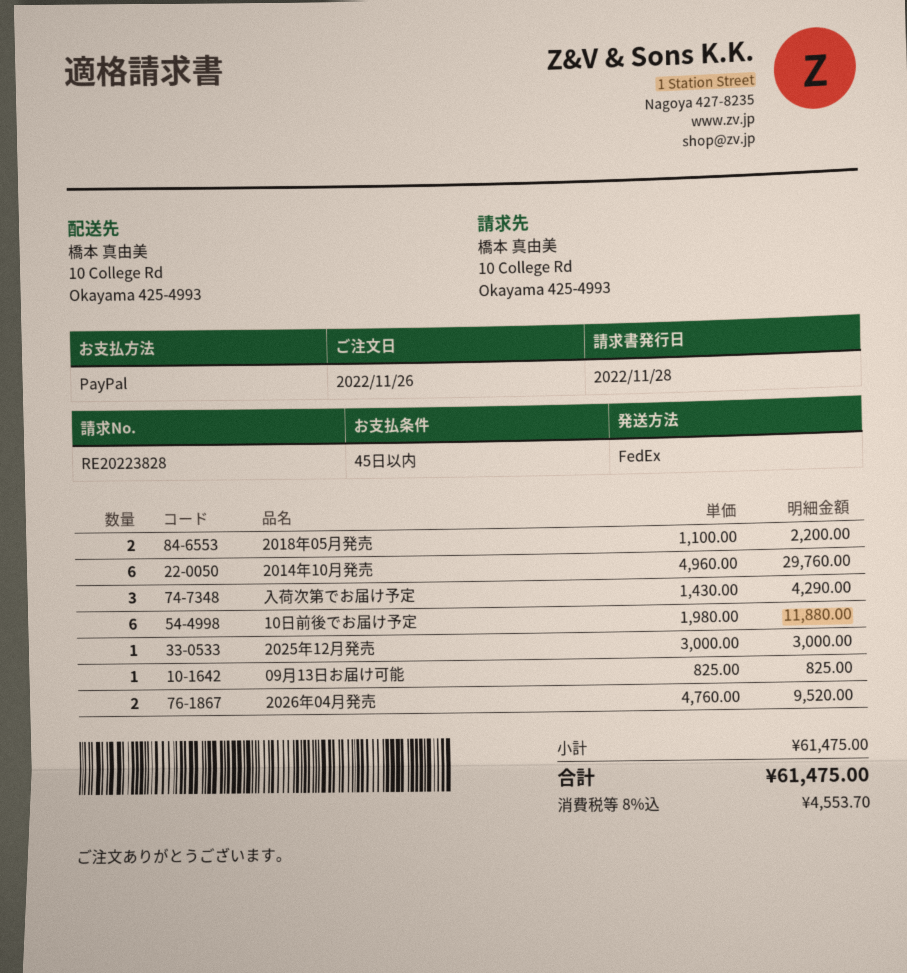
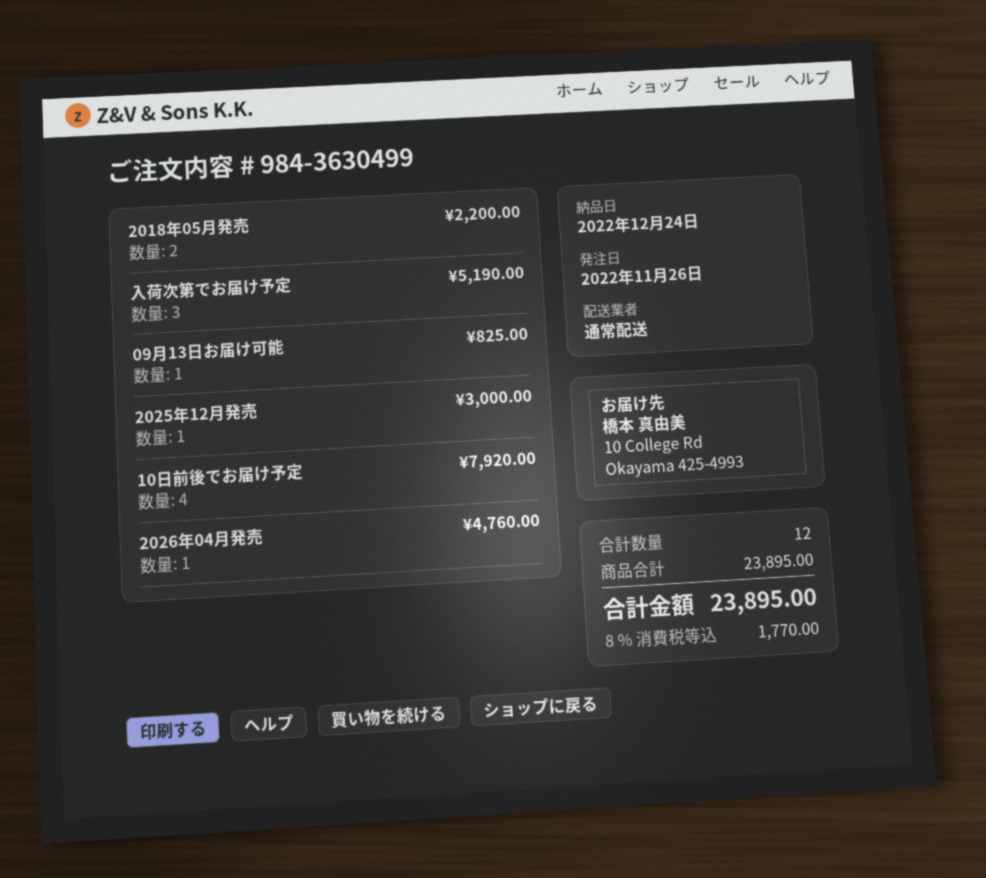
shipping method: FedEx -> standard
2014年10月発売: 6 for 29760.00 -> none
入荷次第でお届け予定: 3 for 4290.00 -> 3 for 5190.00
10日前後でお届け予定: 6 for 11880.00 -> 4 for 7920.00
2026年04月発売: 2 for 9520.00 -> 1 for 4760.00
subtotal: 61475.00 -> 23895.00
tax: 8% = 4553.70 -> 8% = 1770.00
total: 61475.00 -> 23895.00

